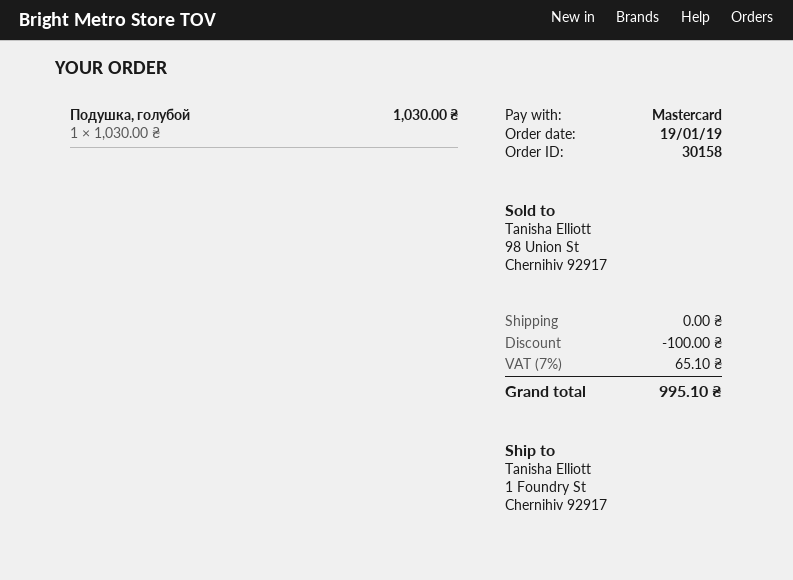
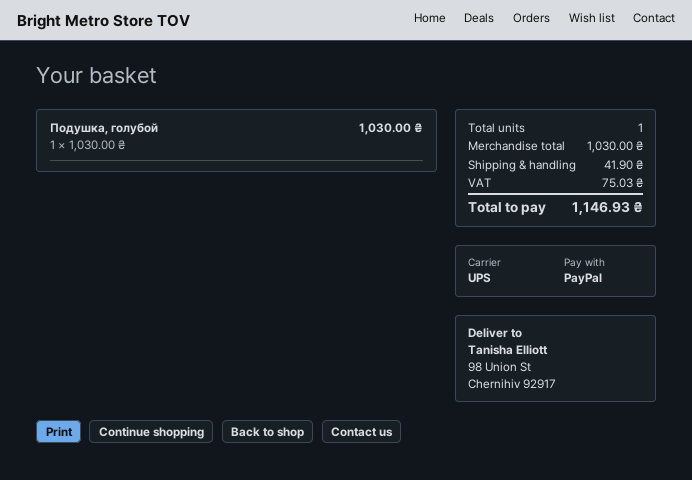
payment method: Mastercard -> PayPal
ship to: 1 Foundry St, Chernihiv 92917 -> 98 Union St, Chernihiv 92917
discount: 100.00 -> none
shipping: 0.00 -> 41.90
tax: 65.10 -> 75.03
total: 995.10 -> 1146.93

